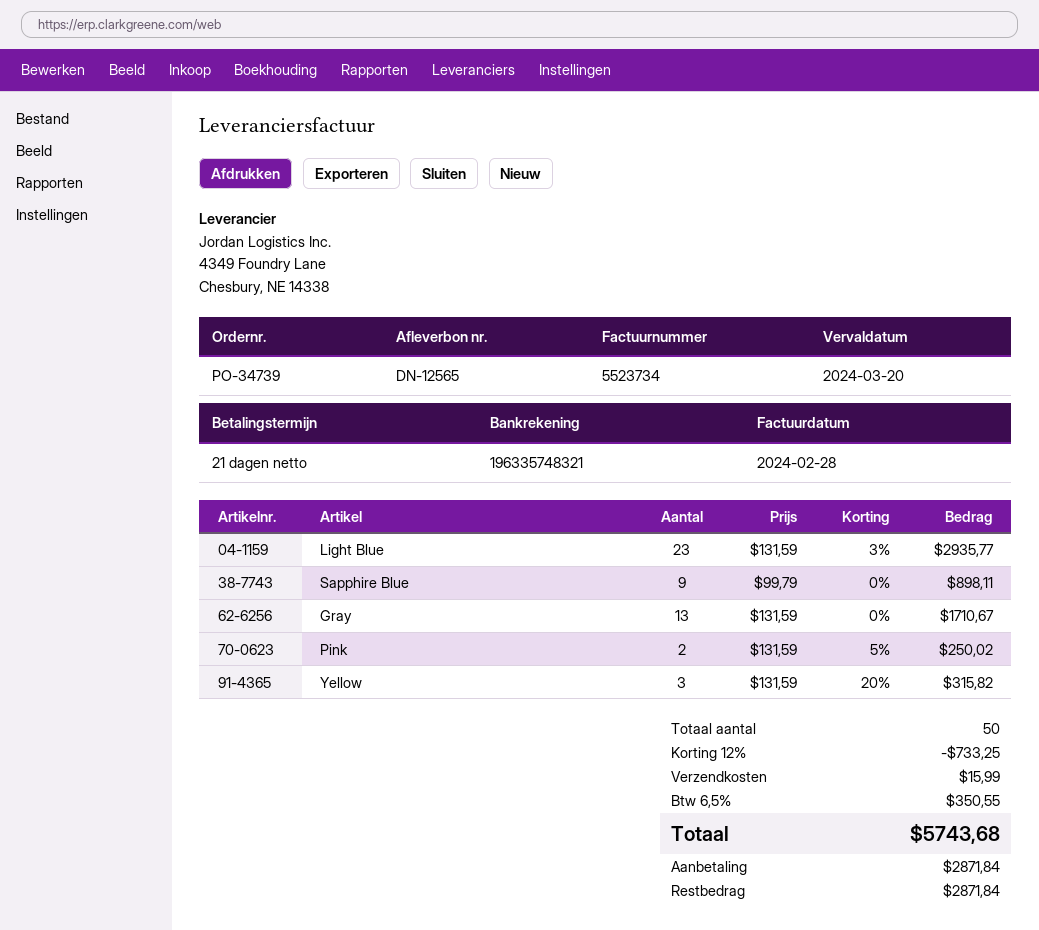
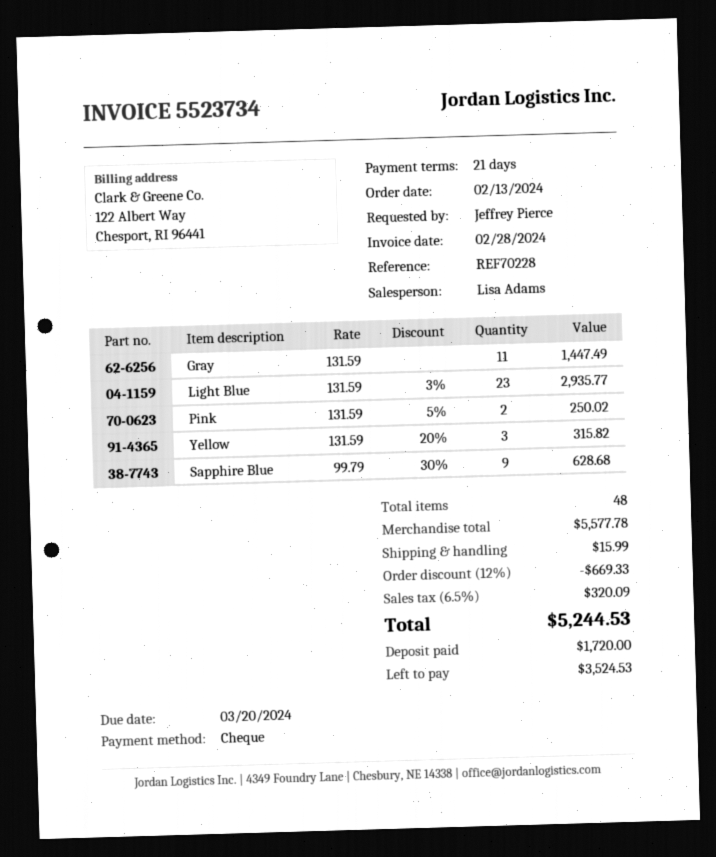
Sapphire Blue: 9 x 99.79 = 898.11 -> 9 x 99.79 - 30% = 628.68
Gray: 13 x 131.59 = 1710.67 -> 11 x 131.59 = 1447.49
total quantity: 50 -> 48
discount: 12% = 733.25 -> 12% = 669.33
tax: 6.5% = 350.55 -> 6.5% = 320.09
total: 5743.68 -> 5244.53
deposit: 2871.84 -> 1720.00
balance: 2871.84 -> 3524.53

